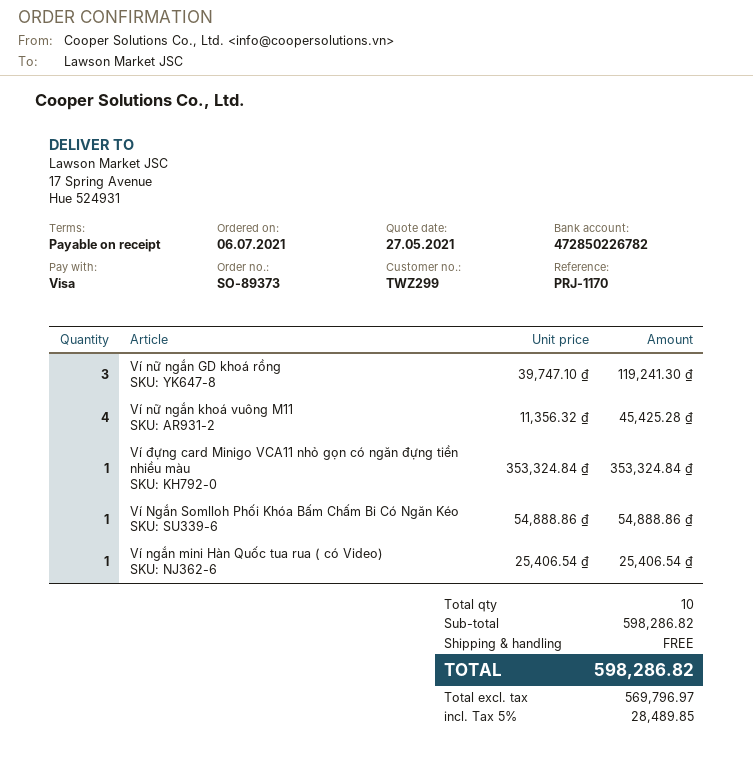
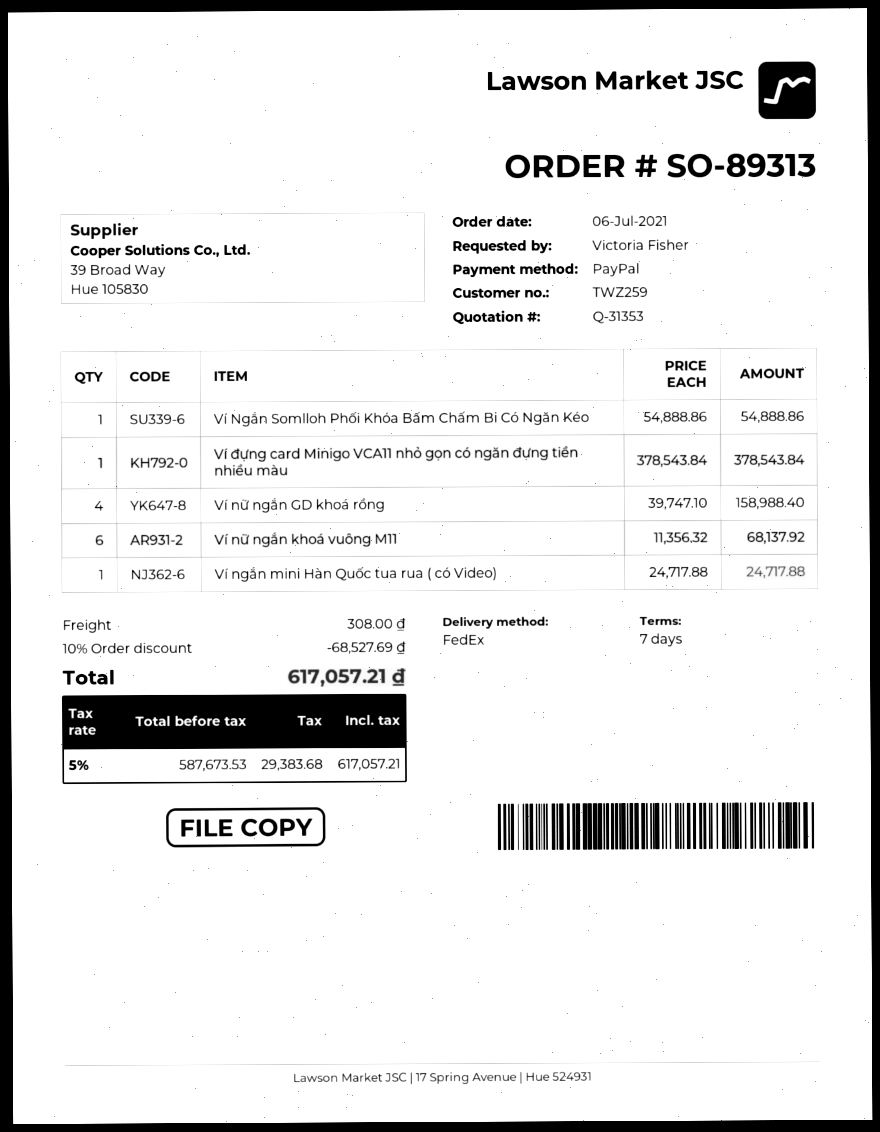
order number: SO-89373 -> SO-89313
payment terms: on receipt -> 7 days
customer number: TWZ299 -> TWZ259
payment method: Visa -> PayPal
Ví nữ ngắn GD khoá rồng: 3 x 39747.10 = 119241.30 -> 4 x 39747.10 = 158988.40
Ví nữ ngắn khoá vuông M11: 4 x 11356.32 = 45425.28 -> 6 x 11356.32 = 68137.92
Ví đựng card Minigo VCA11 nhỏ gọn có ngăn đựng tiền nhiều màu: 1 x 353324.84 = 353324.84 -> 1 x 378543.84 = 378543.84
Ví ngắn mini Hàn Quốc tua rua ( có Video): 1 x 25406.54 = 25406.54 -> 1 x 24717.88 = 24717.88
discount: none -> 10% = 68527.69
shipping: 0.00 -> 308.00
net: 569796.97 -> 587673.53
tax: 5% = 28489.85 -> 5% = 29383.68
total: 598286.82 -> 617057.21

